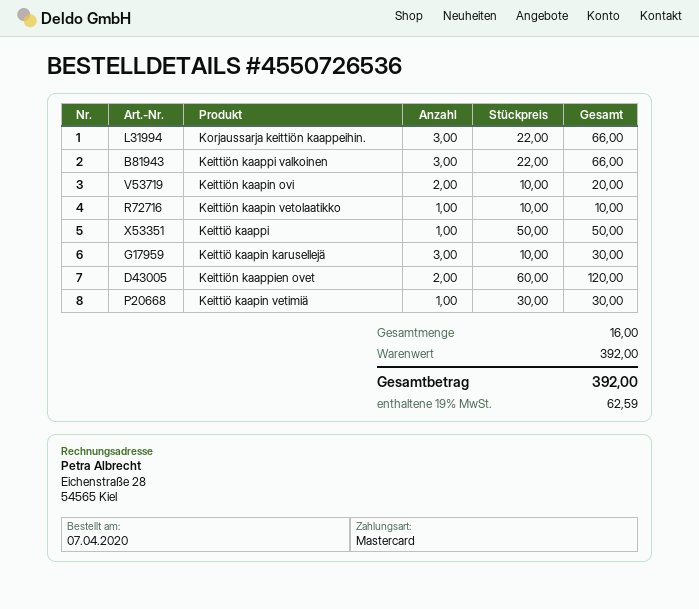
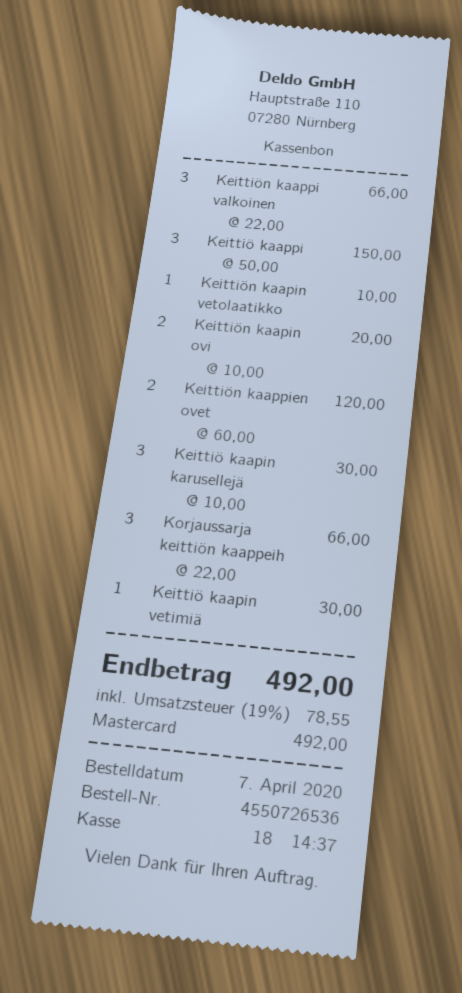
Keittiö kaappi: 1 x 50.00 = 50.00 -> 3 x 50.00 = 150.00
tax: 19% = 62.59 -> 19% = 78.55
total: 392.00 -> 492.00

